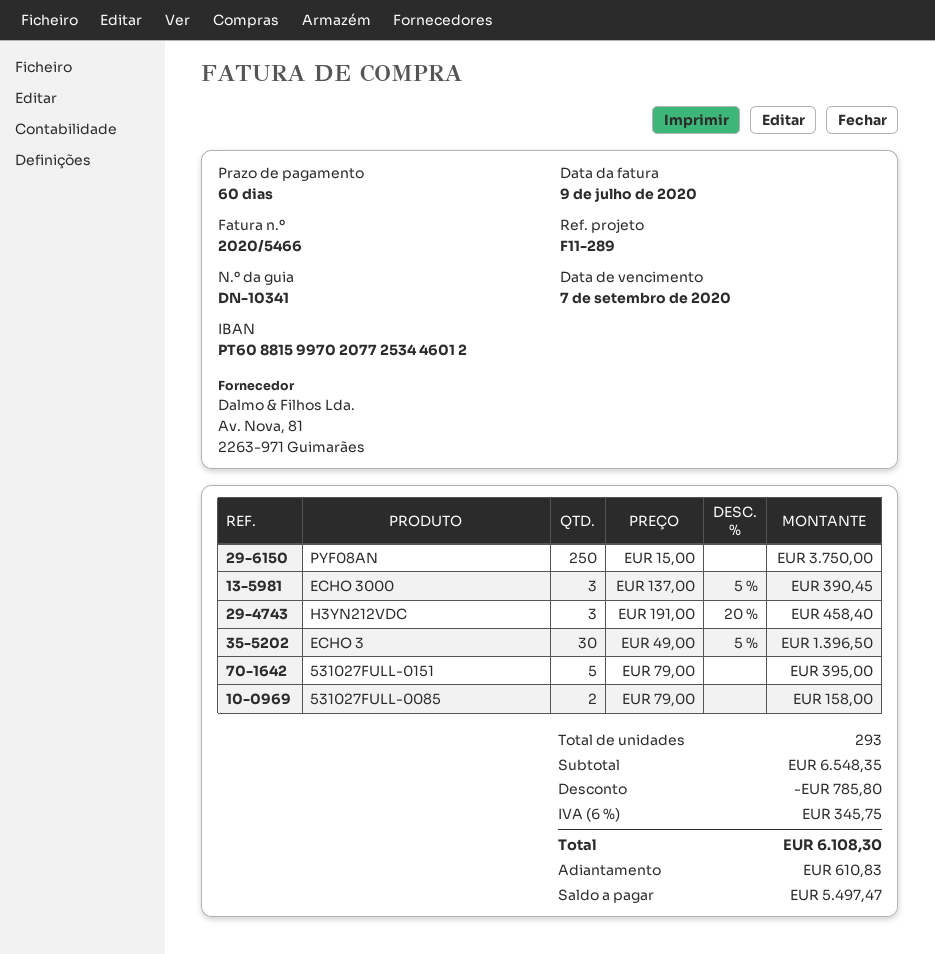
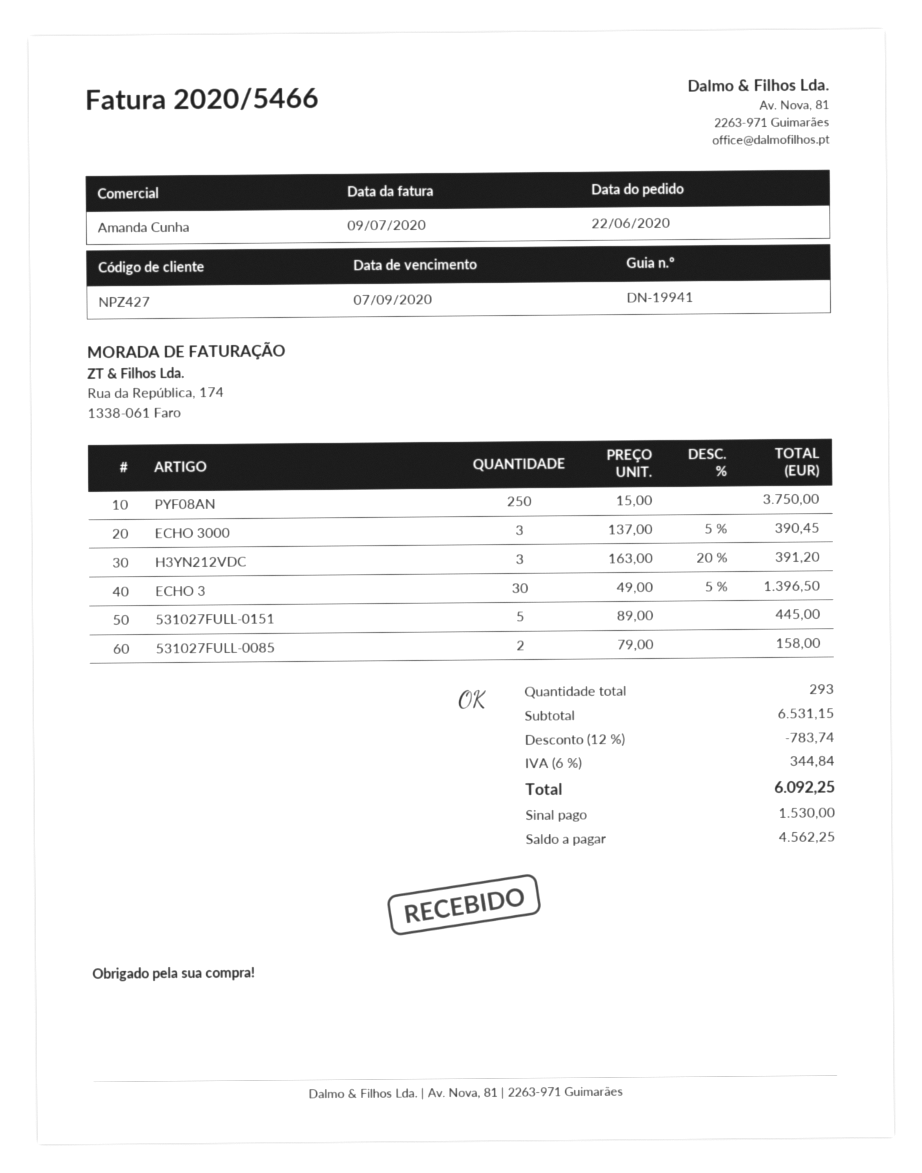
delivery note number: DN-10341 -> DN-19941
H3YN212VDC: 3 x 191.00 - 20% = 458.40 -> 3 x 163.00 - 20% = 391.20
531027FULL-0151: 5 x 79.00 = 395.00 -> 5 x 89.00 = 445.00
subtotal: 6548.35 -> 6531.15
discount: 785.80 -> 783.74
tax: 6% = 345.75 -> 6% = 344.84
total: 6108.30 -> 6092.25
deposit: 610.83 -> 1530.00
balance: 5497.47 -> 4562.25

